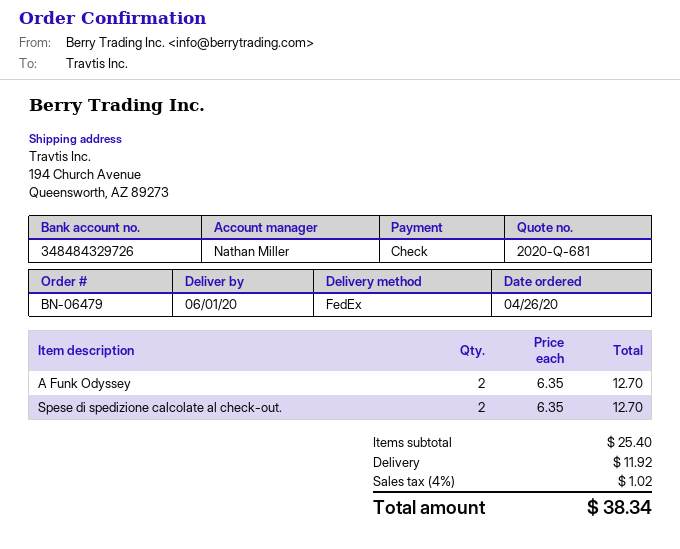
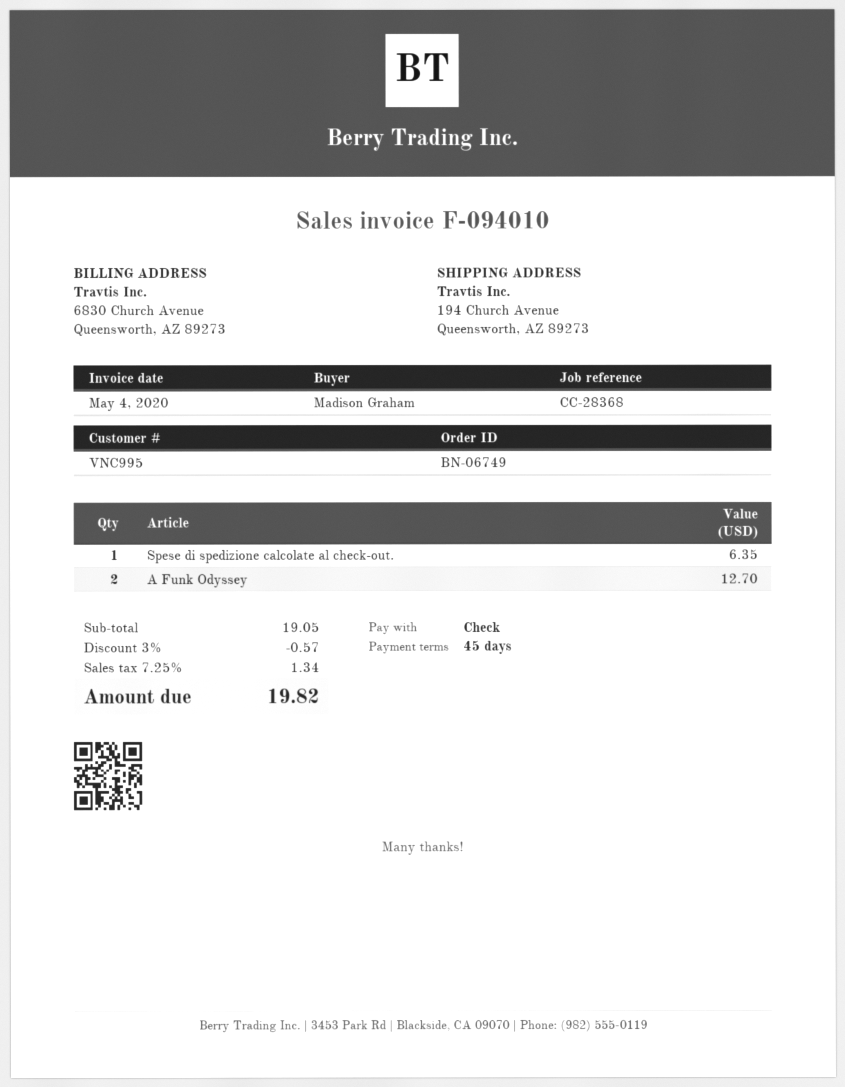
order number: BN-06479 -> BN-06749
Spese di spedizione calcolate al check-out.: 2 for 12.70 -> 1 for 6.35
subtotal: 25.40 -> 19.05
discount: none -> 3% = 0.57
shipping: 11.92 -> none
tax: 4% = 1.02 -> 7.25% = 1.34
total: 38.34 -> 19.82

